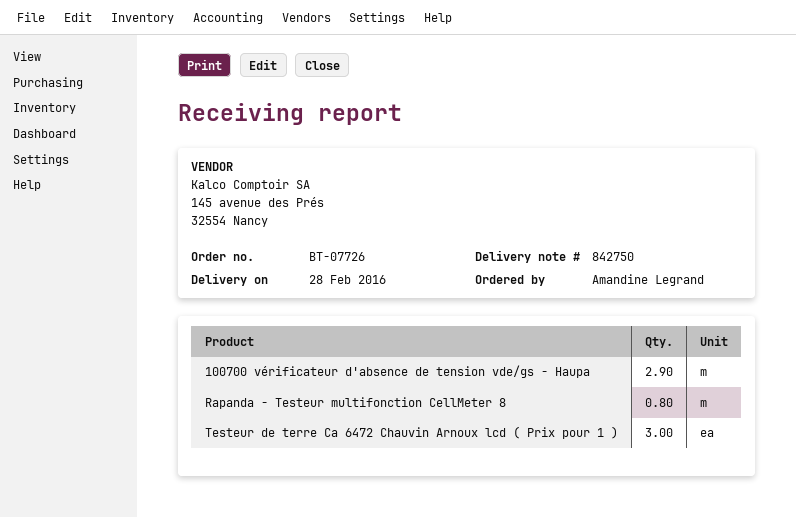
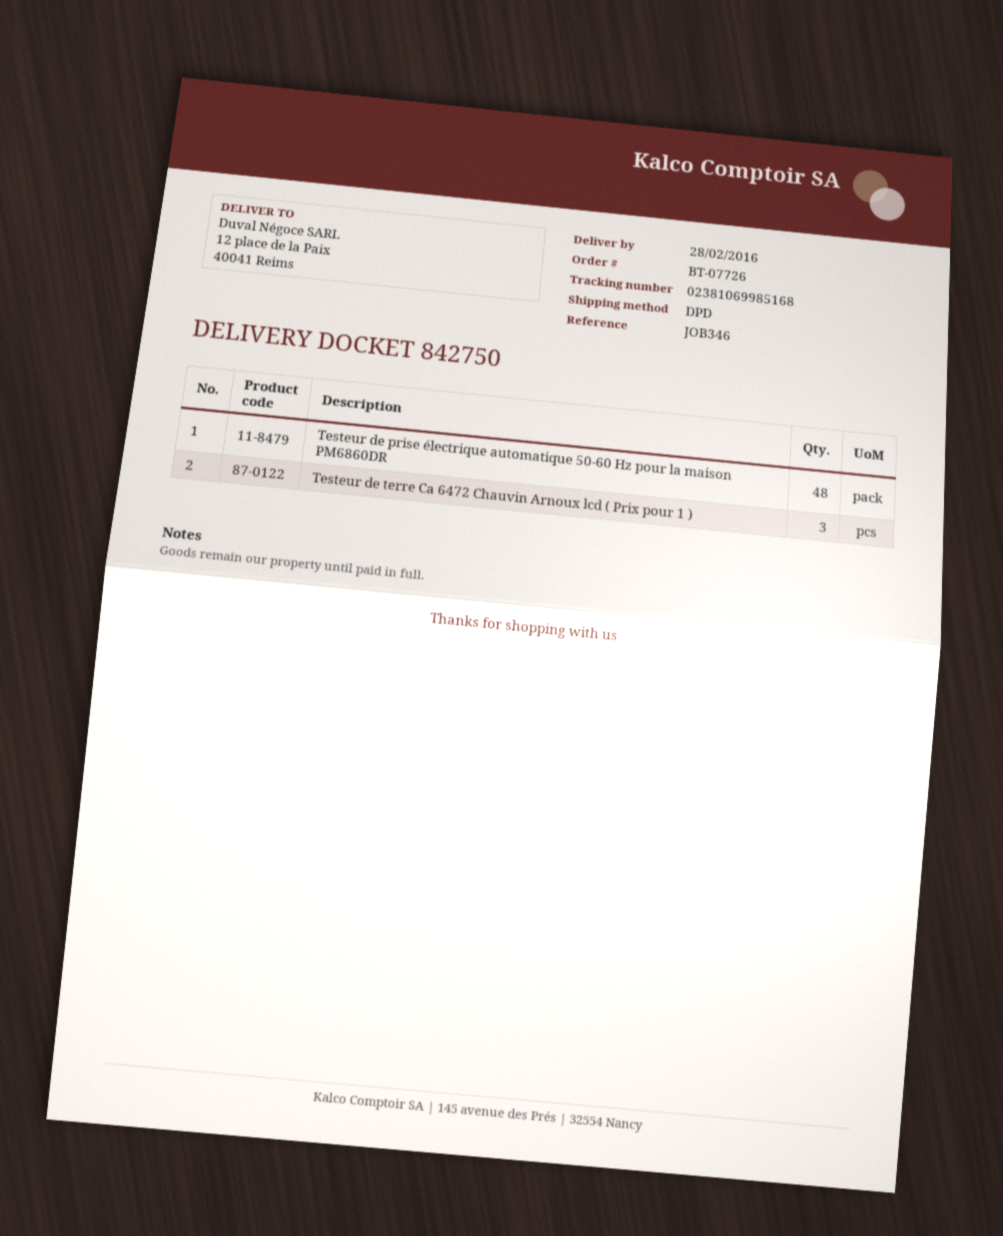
100700 vérificateur d'absence de tension vde/gs - Haupa: 2.9 -> none
Rapanda - Testeur multifonction CellMeter 8: 0.8 -> none
Testeur de prise électrique automatique 50-60 Hz pour la maison PM6860DR: none -> 48

